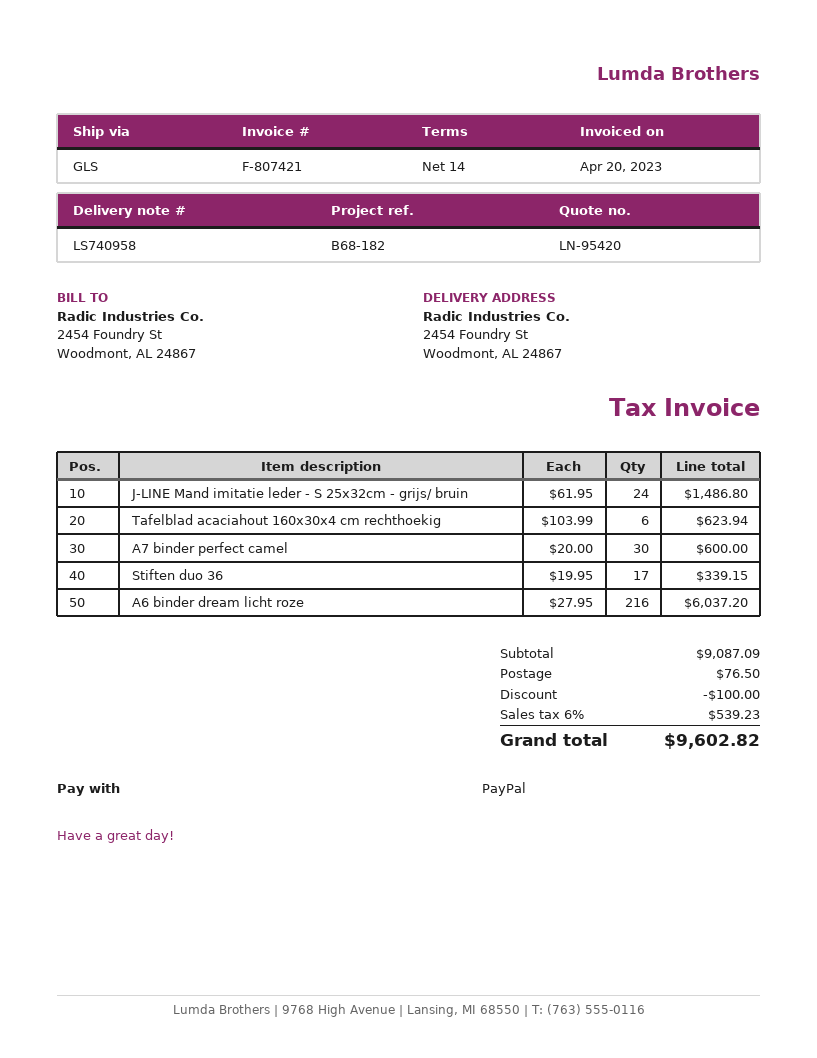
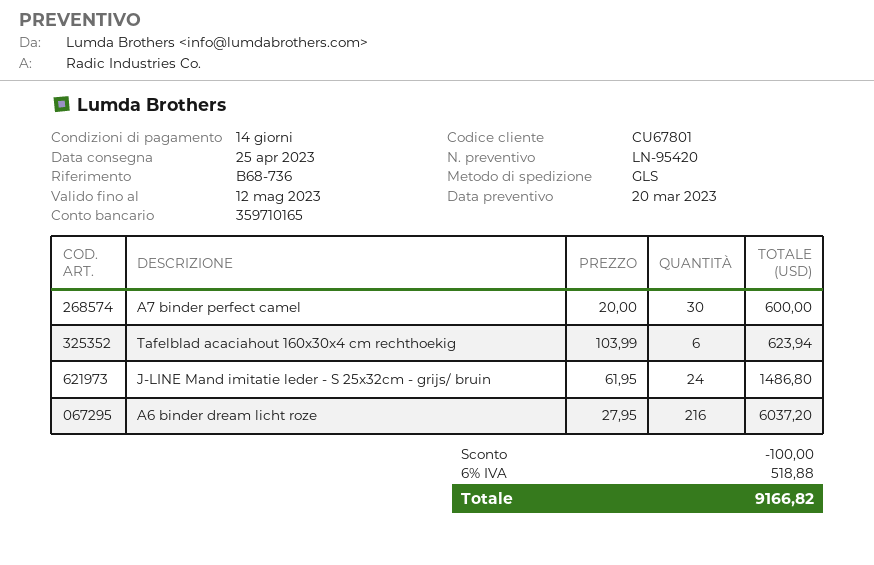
reference: B68-182 -> B68-736
Stiften duo 36: 17 x 19.95 = 339.15 -> none
shipping: 76.50 -> none
tax: 6% = 539.23 -> 6% = 518.88
total: 9602.82 -> 9166.82

